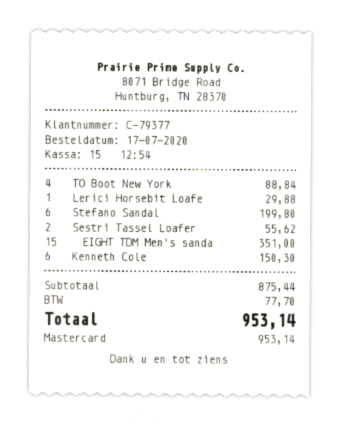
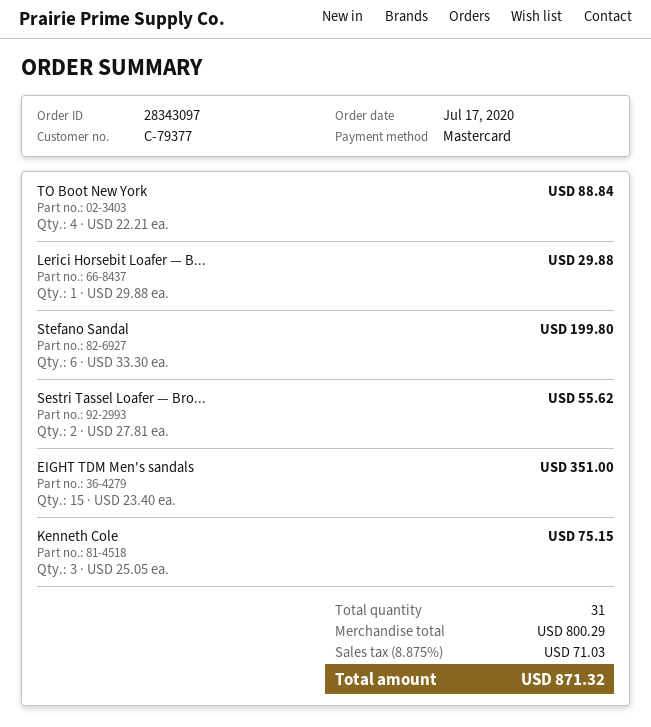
Kenneth Cole: 6 for 150.30 -> 3 for 75.15
subtotal: 875.44 -> 800.29
tax: 77.70 -> 71.03
total: 953.14 -> 871.32

